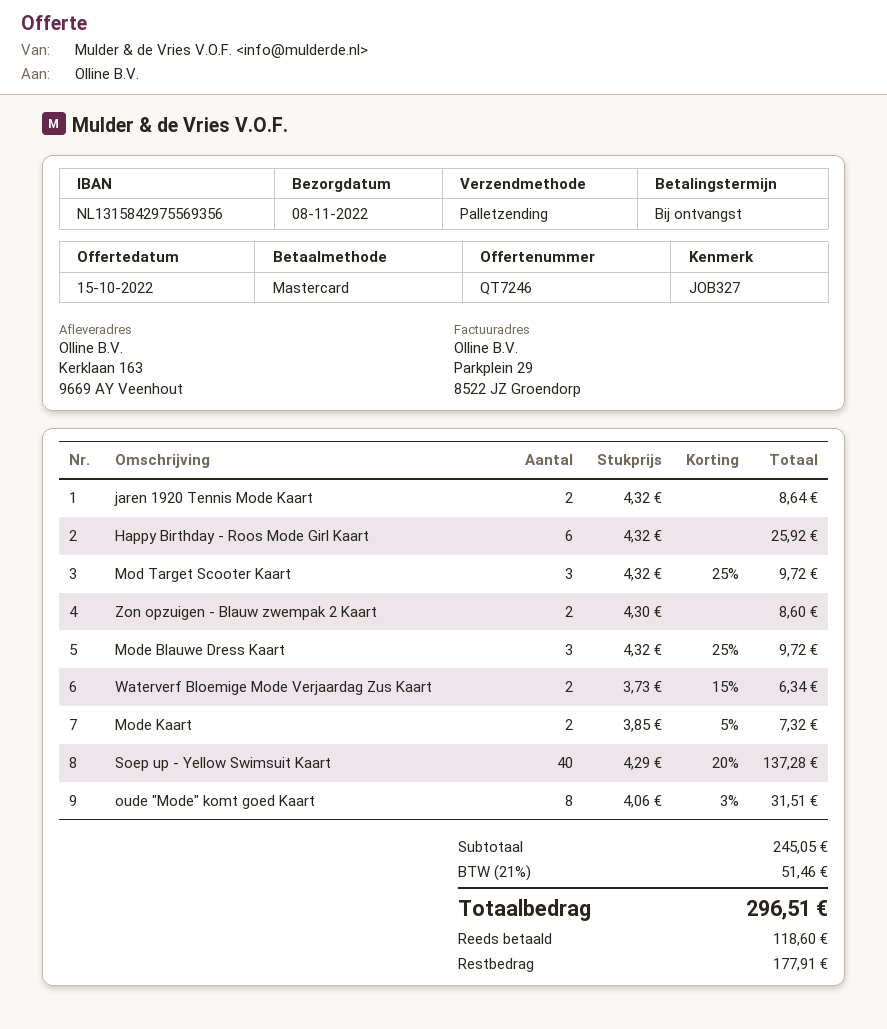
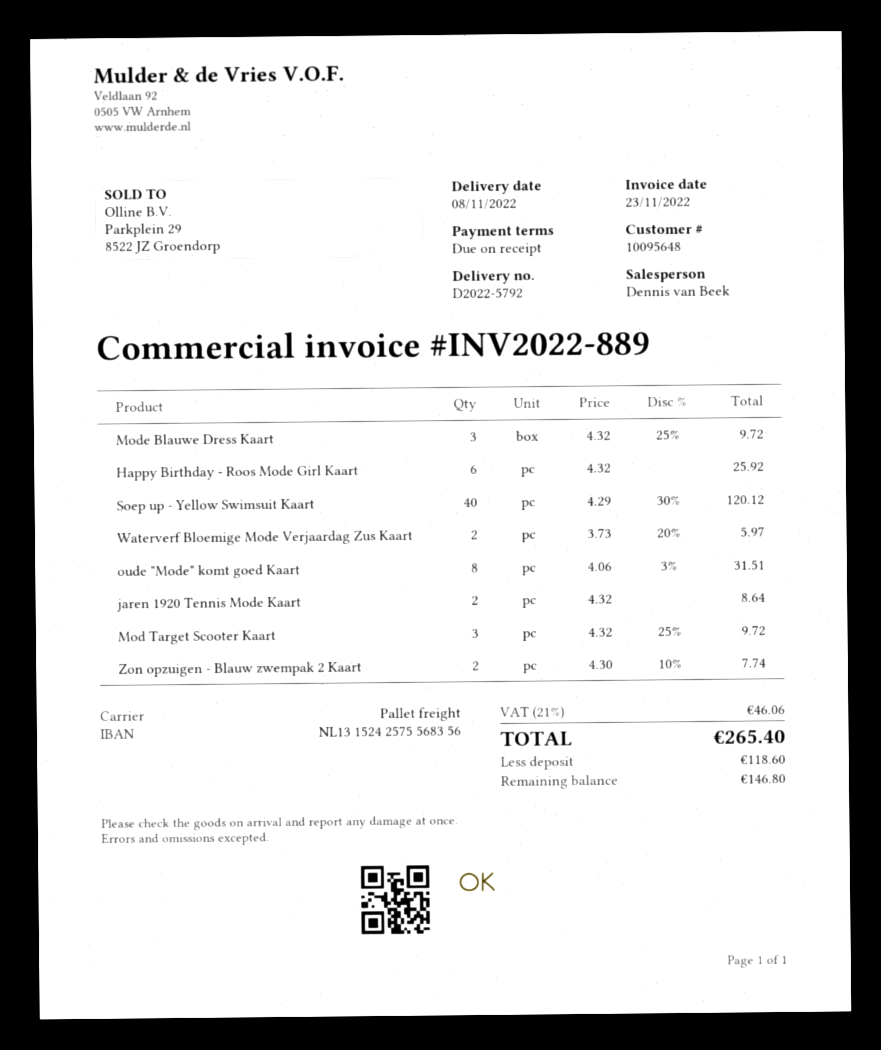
bank account: NL1315842975569356 -> NL1315242575568356
Zon opzuigen - Blauw zwempak 2 Kaart: 2 x 4.30 = 8.60 -> 2 x 4.30 - 10% = 7.74
Waterverf Bloemige Mode Verjaardag Zus Kaart: 2 x 3.73 - 15% = 6.34 -> 2 x 3.73 - 20% = 5.97
Mode Kaart: 2 x 3.85 - 5% = 7.32 -> none
Soep up - Yellow Swimsuit Kaart: 40 x 4.29 - 20% = 137.28 -> 40 x 4.29 - 30% = 120.12
tax: 21% = 51.46 -> 21% = 46.06
total: 296.51 -> 265.40
balance: 177.91 -> 146.80

